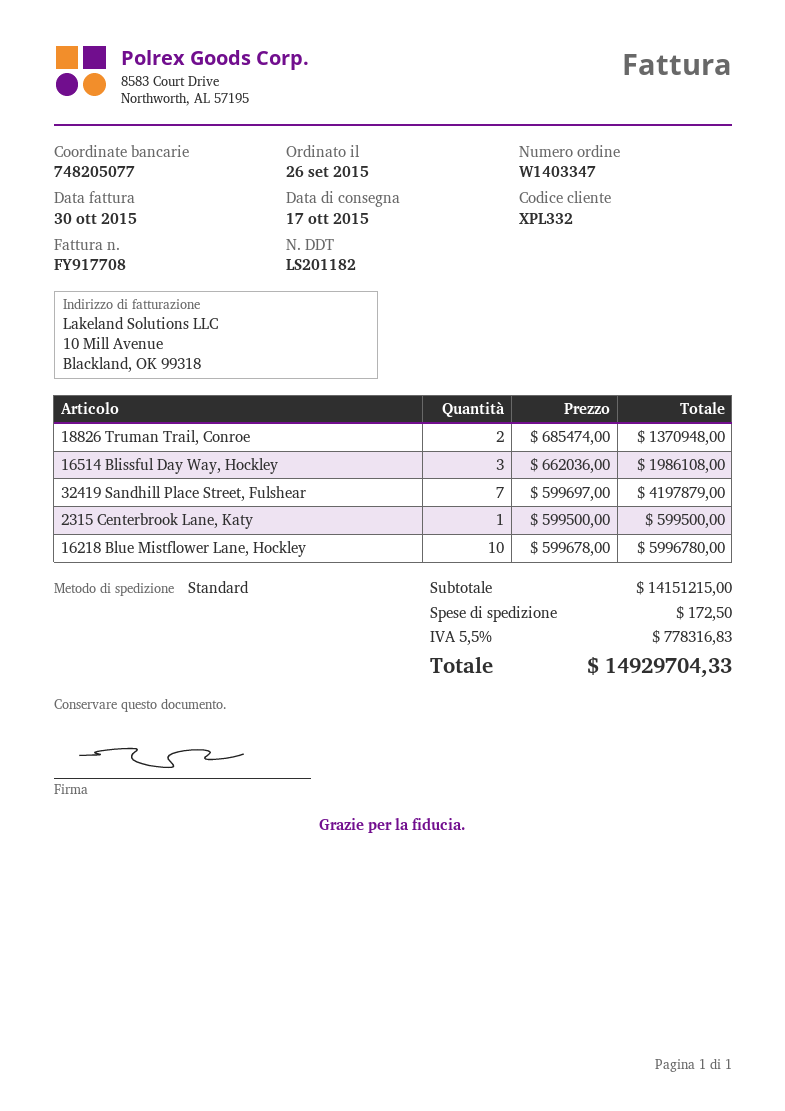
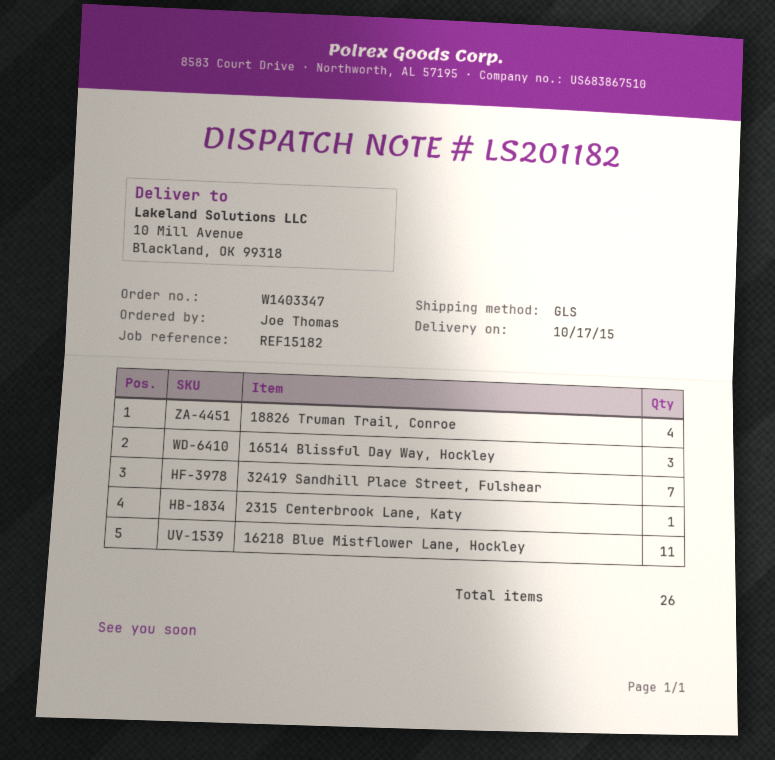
shipping method: standard -> GLS
18826 Truman Trail, Conroe: 2 -> 4
16218 Blue Mistflower Lane, Hockley: 10 -> 11

